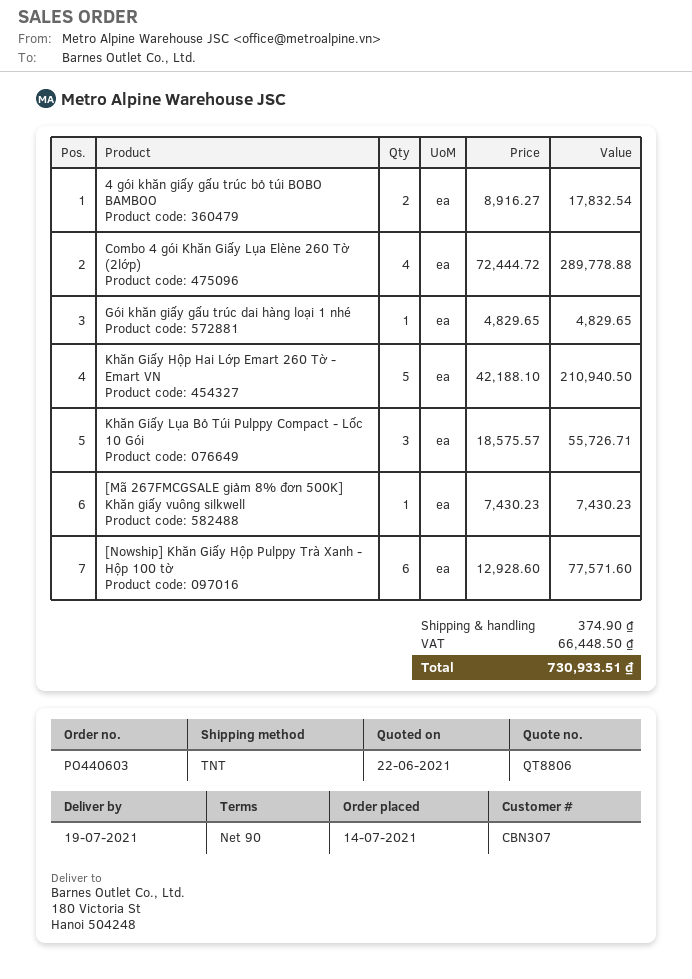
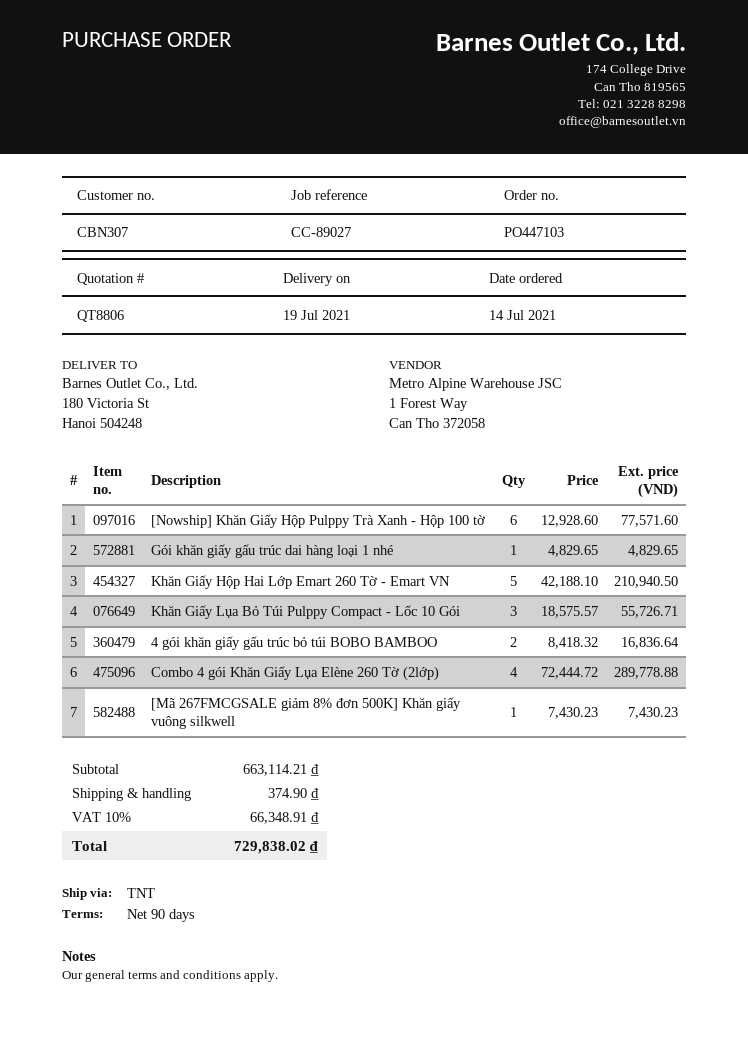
order number: PO440603 -> PO447103
4 gói khăn giấy gấu trúc bỏ túi BOBO BAMBOO: 2 x 8916.27 = 17832.54 -> 2 x 8418.32 = 16836.64
tax: 66448.50 -> 66348.91
total: 730933.51 -> 729838.02

